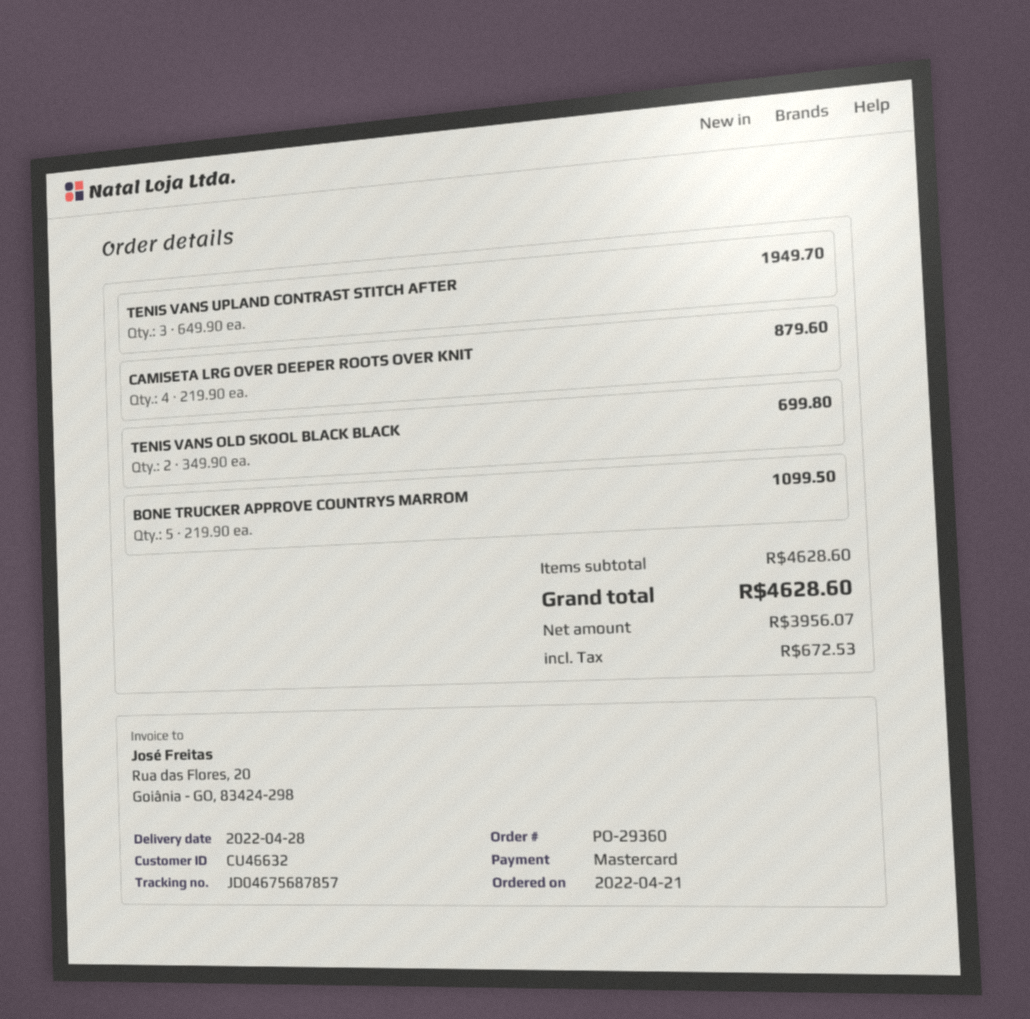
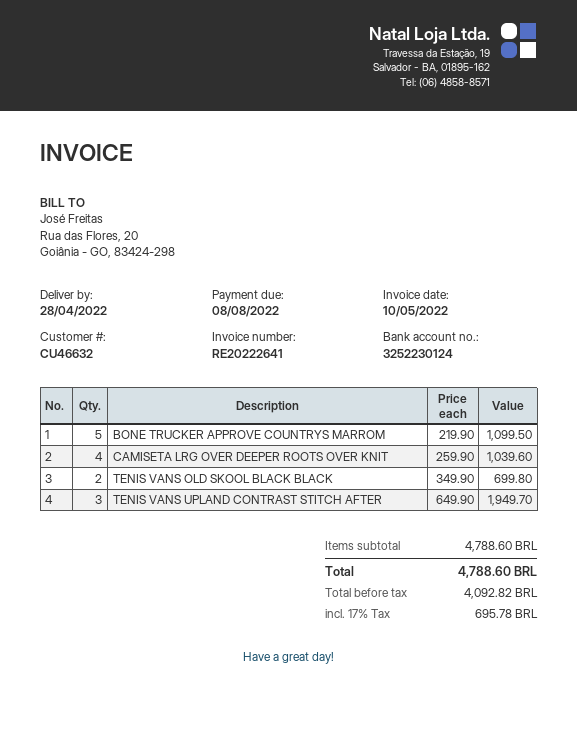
CAMISETA LRG OVER DEEPER ROOTS OVER KNIT: 4 x 219.90 = 879.60 -> 4 x 259.90 = 1039.60
subtotal: 4628.60 -> 4788.60
net: 3956.07 -> 4092.82
tax: 672.53 -> 695.78
total: 4628.60 -> 4788.60

